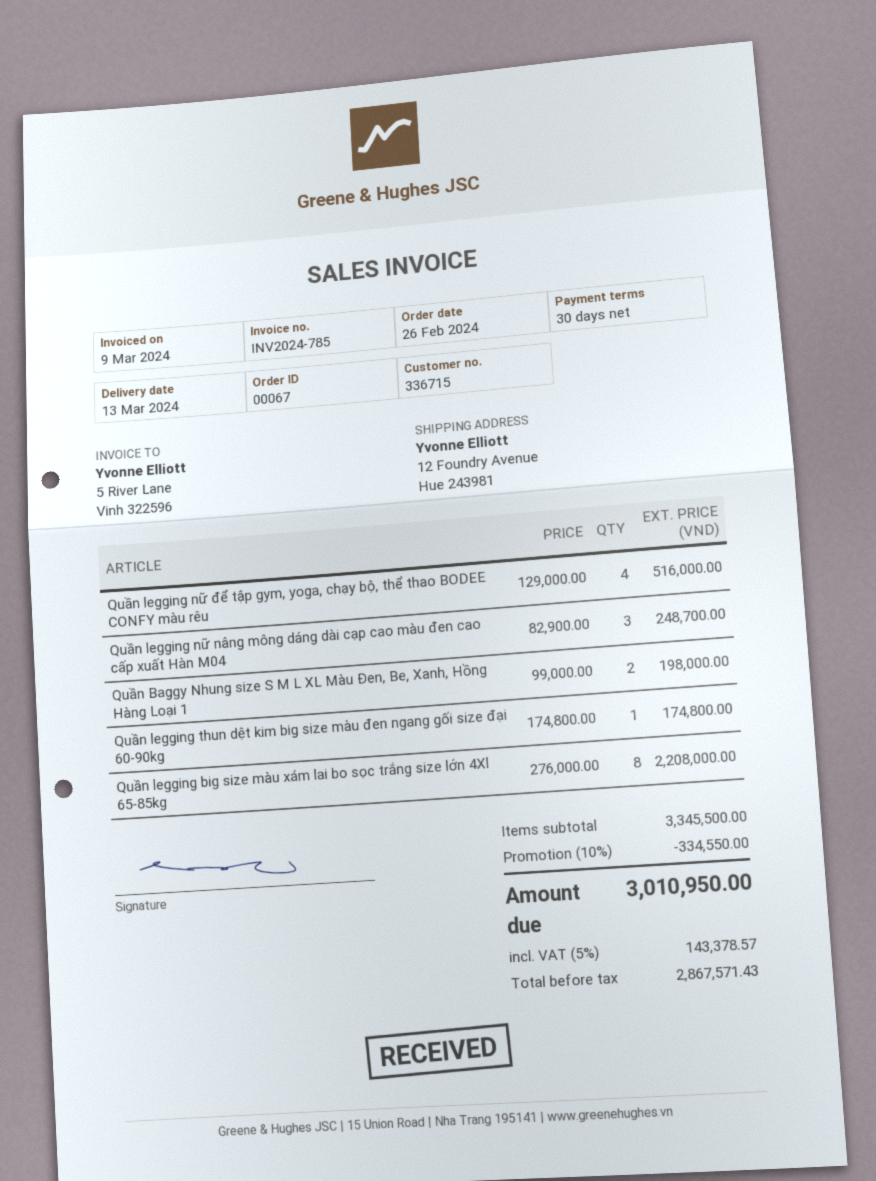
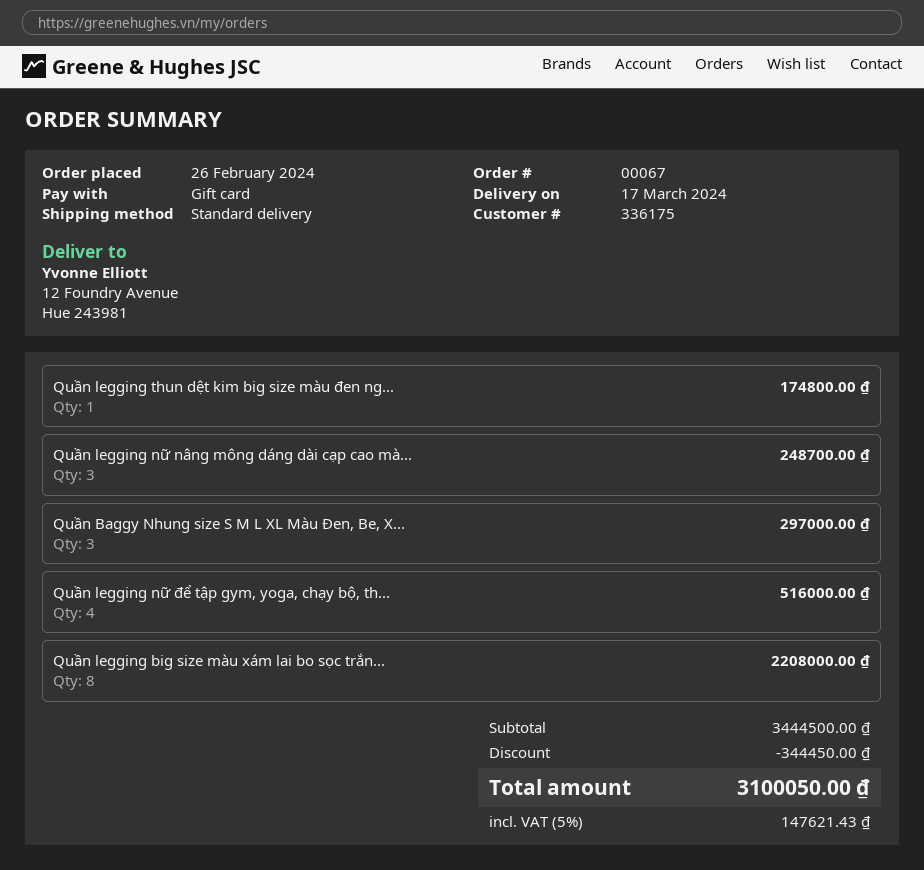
delivery date: 2024-03-13 -> 2024-03-17
customer number: 336715 -> 336175
Quần Baggy Nhung size S M L XL Màu Đen, Be, Xanh, Hồng Hàng Loại 1: 2 for 198000.00 -> 3 for 297000.00
subtotal: 3345500.00 -> 3444500.00
discount: 334550.00 -> 344450.00
tax: 5% = 143378.57 -> 5% = 147621.43
total: 3010950.00 -> 3100050.00

